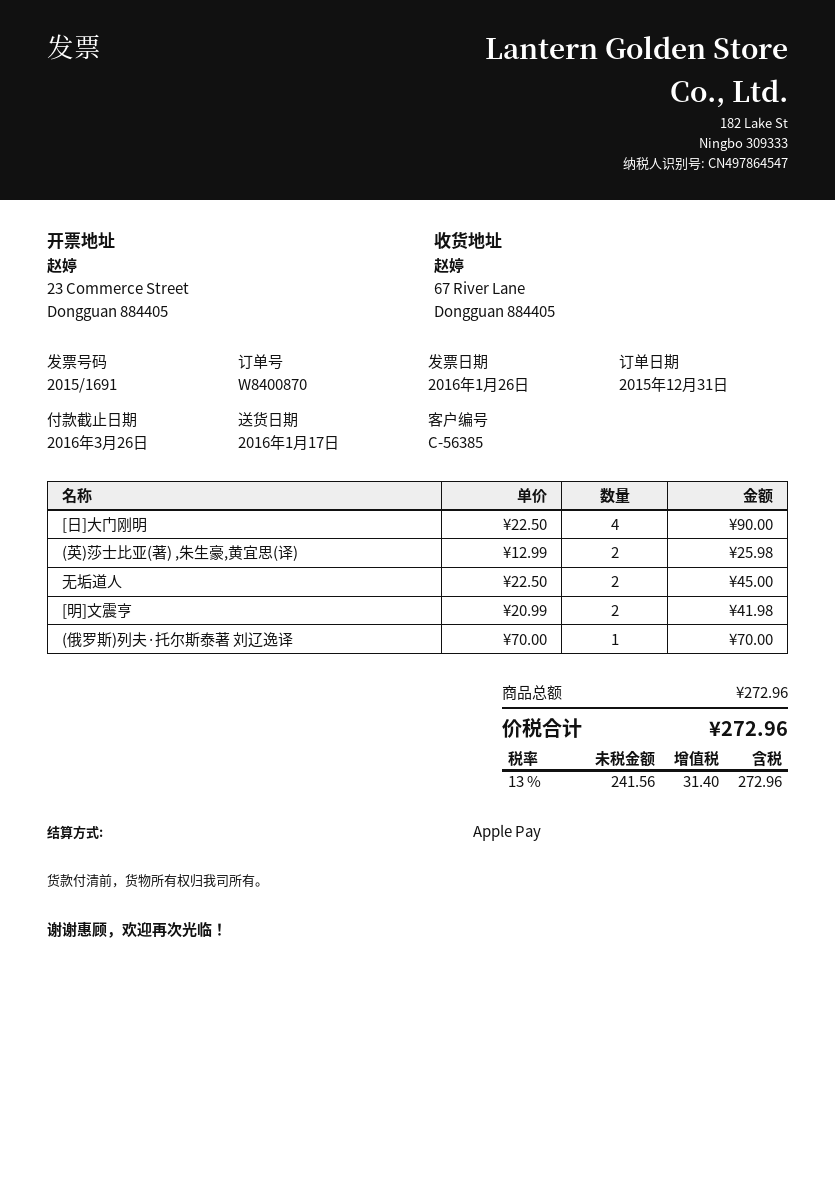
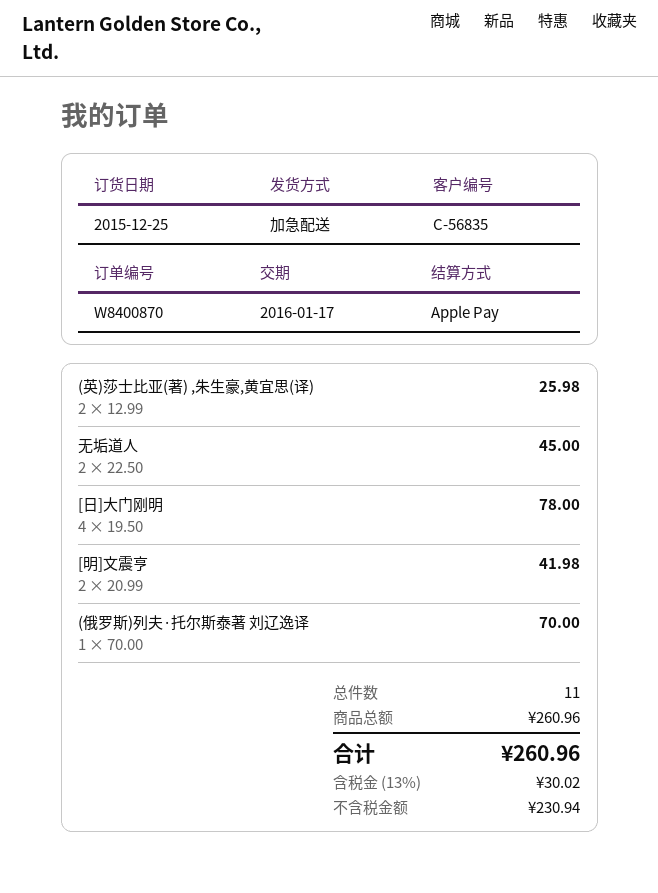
order date: 2015-12-31 -> 2015-12-25
customer number: C-56385 -> C-56835
[日]大门刚明: 4 x 22.50 = 90.00 -> 4 x 19.50 = 78.00
subtotal: 272.96 -> 260.96
net: 241.56 -> 230.94
tax: 13% = 31.40 -> 13% = 30.02
total: 272.96 -> 260.96

